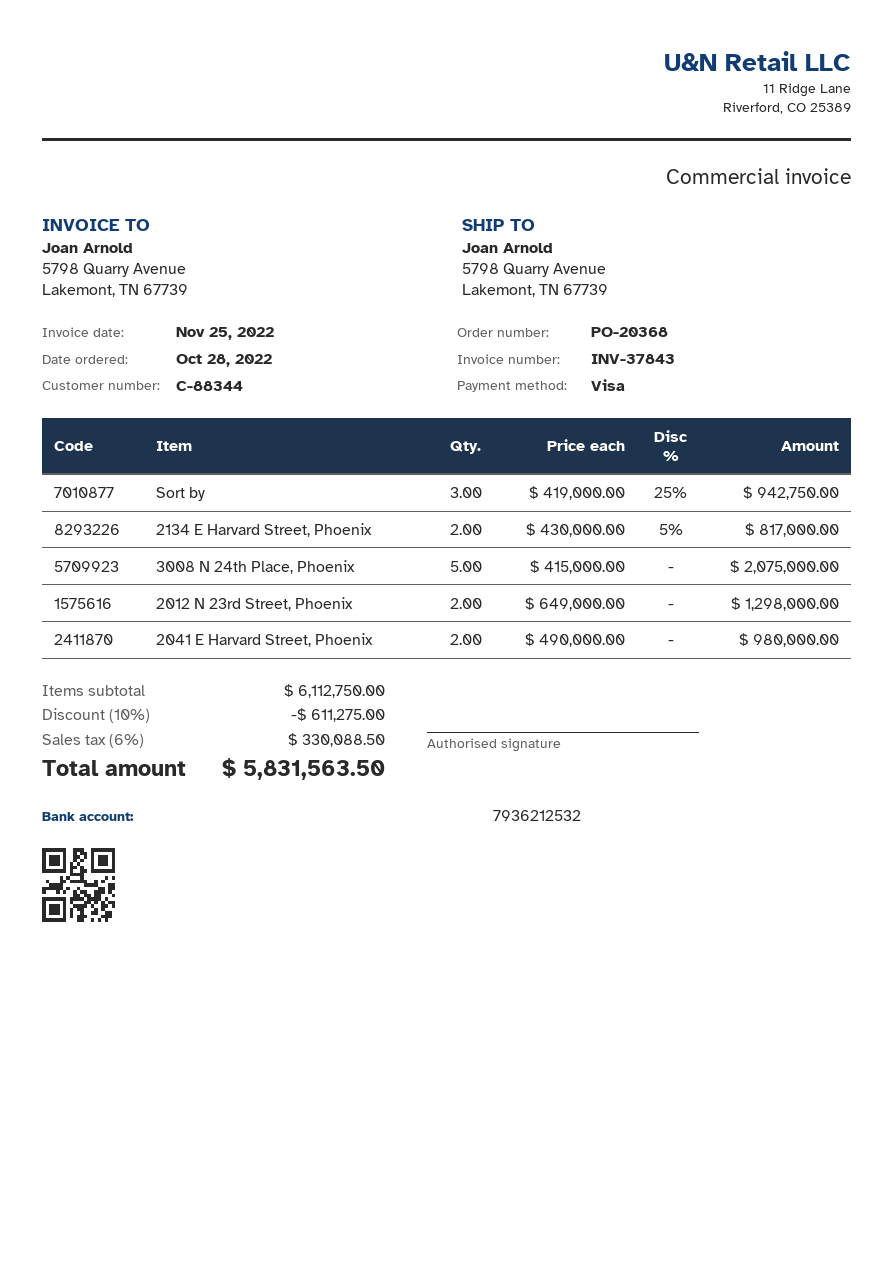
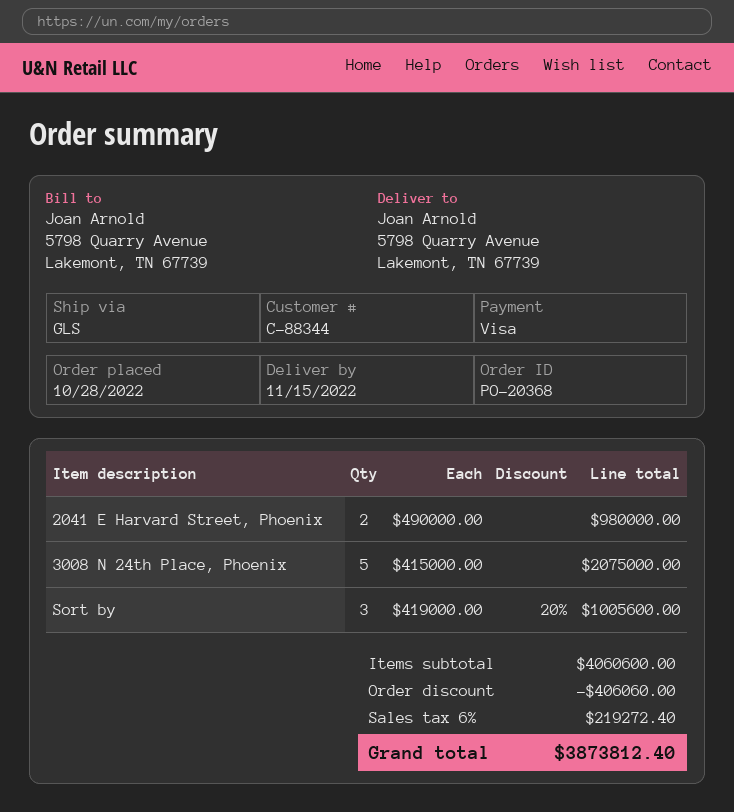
Sort by: 3 x 419000.00 - 25% = 942750.00 -> 3 x 419000.00 - 20% = 1005600.00
2134 E Harvard Street, Phoenix: 2 x 430000.00 - 5% = 817000.00 -> none
2012 N 23rd Street, Phoenix: 2 x 649000.00 = 1298000.00 -> none
subtotal: 6112750.00 -> 4060600.00
discount: 611275.00 -> 406060.00
tax: 6% = 330088.50 -> 6% = 219272.40
total: 5831563.50 -> 3873812.40

